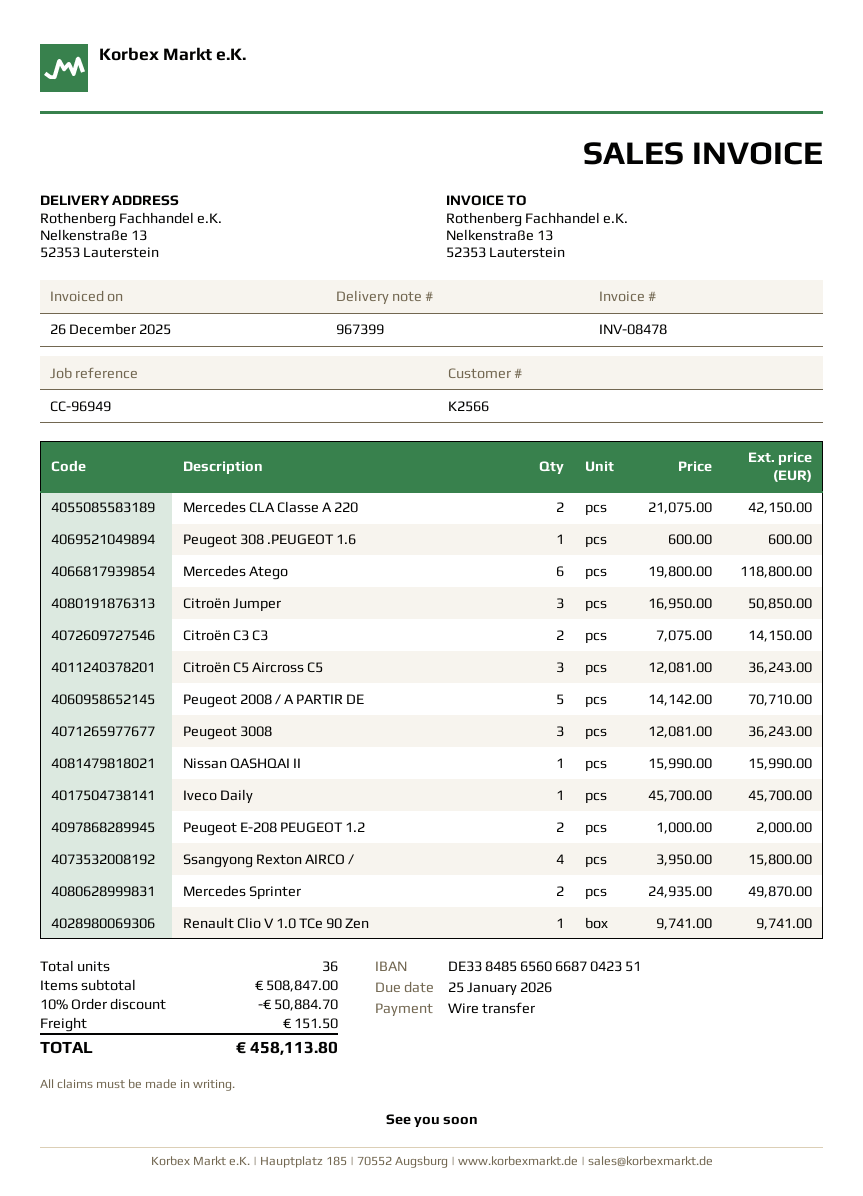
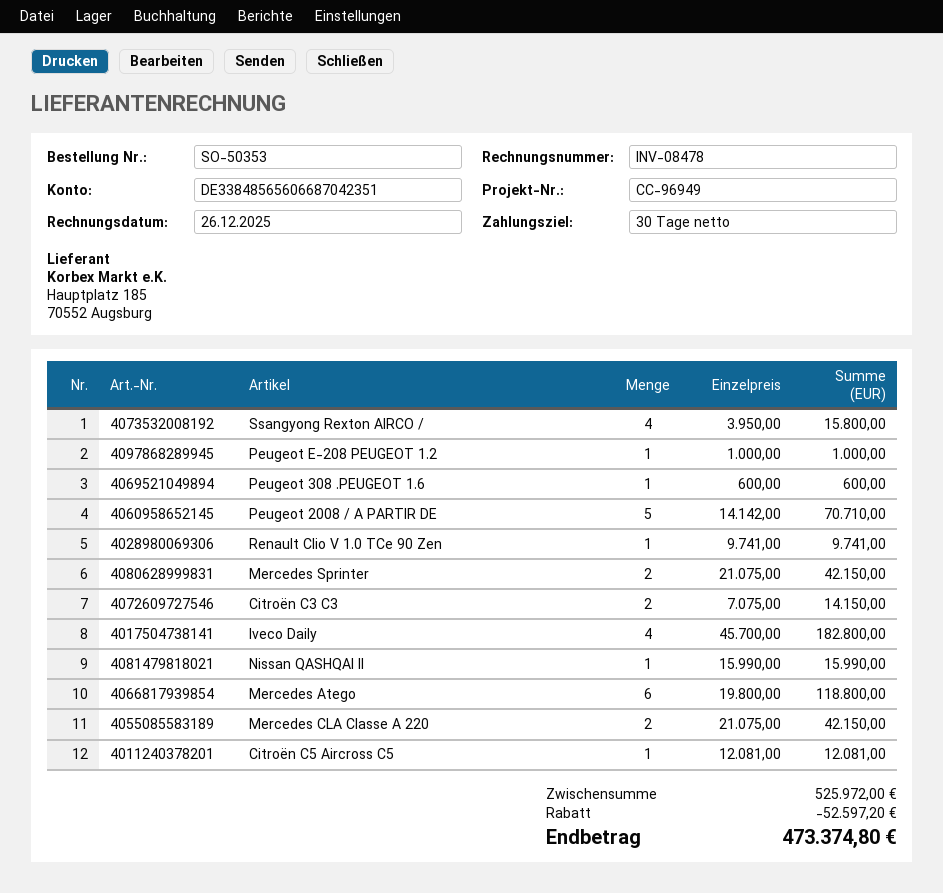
Citroën Jumper: 3 x 16950.00 = 50850.00 -> none
Citroën C5 Aircross C5: 3 x 12081.00 = 36243.00 -> 1 x 12081.00 = 12081.00
Peugeot 3008: 3 x 12081.00 = 36243.00 -> none
Iveco Daily: 1 x 45700.00 = 45700.00 -> 4 x 45700.00 = 182800.00
Peugeot E-208 PEUGEOT 1.2: 2 x 1000.00 = 2000.00 -> 1 x 1000.00 = 1000.00
Mercedes Sprinter: 2 x 24935.00 = 49870.00 -> 2 x 21075.00 = 42150.00
subtotal: 508847.00 -> 525972.00
discount: 50884.70 -> 52597.20
shipping: 151.50 -> none
total: 458113.80 -> 473374.80

